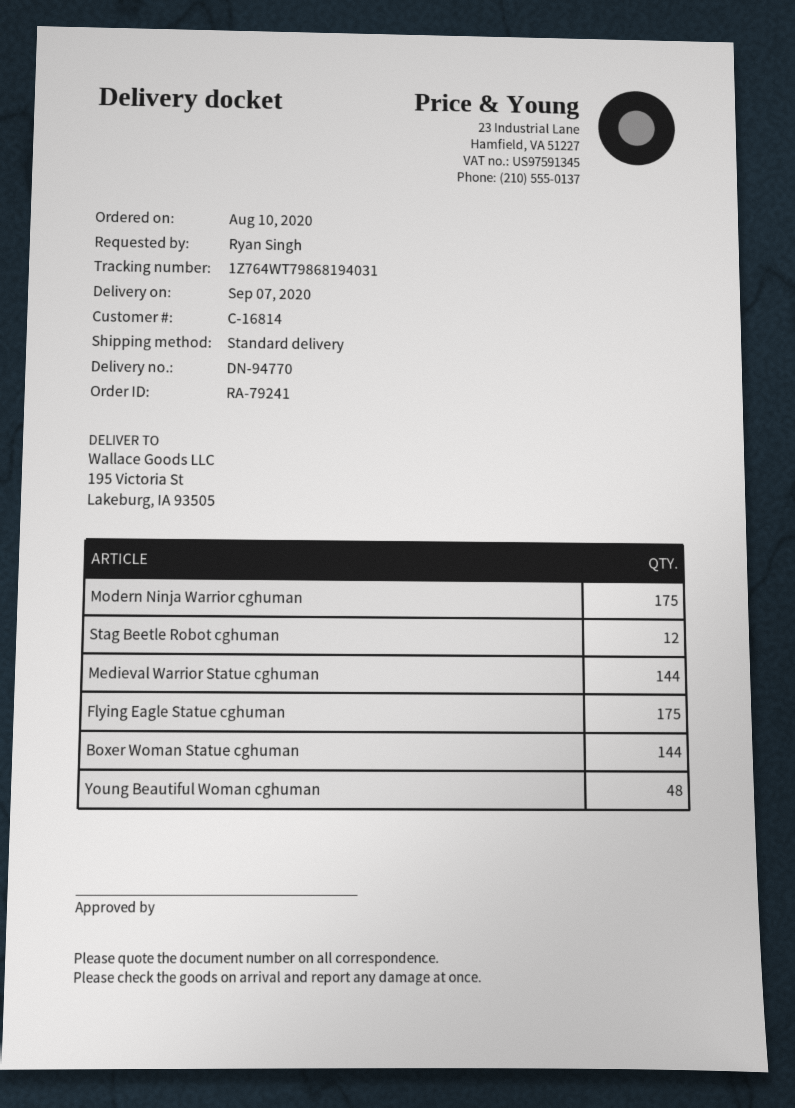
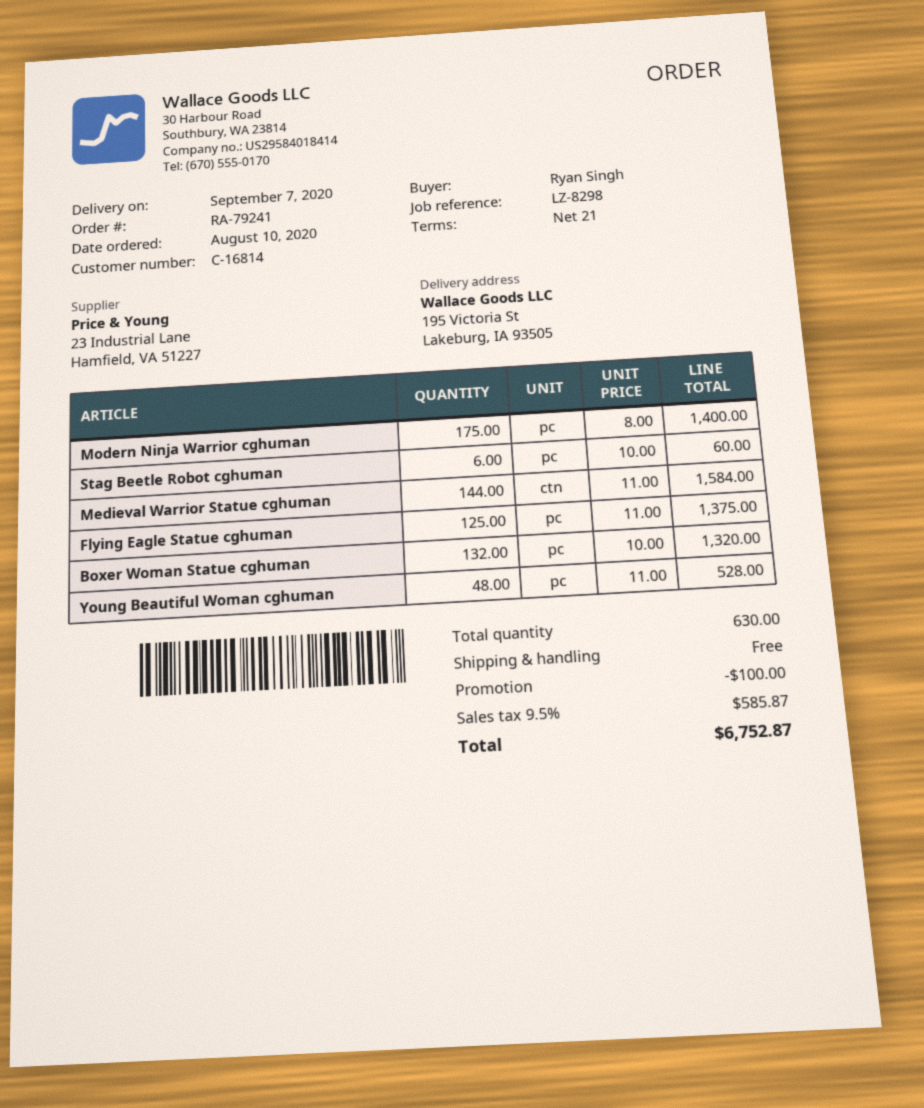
Stag Beetle Robot cghuman: 12 -> 6
Flying Eagle Statue cghuman: 175 -> 125
Boxer Woman Statue cghuman: 144 -> 132

